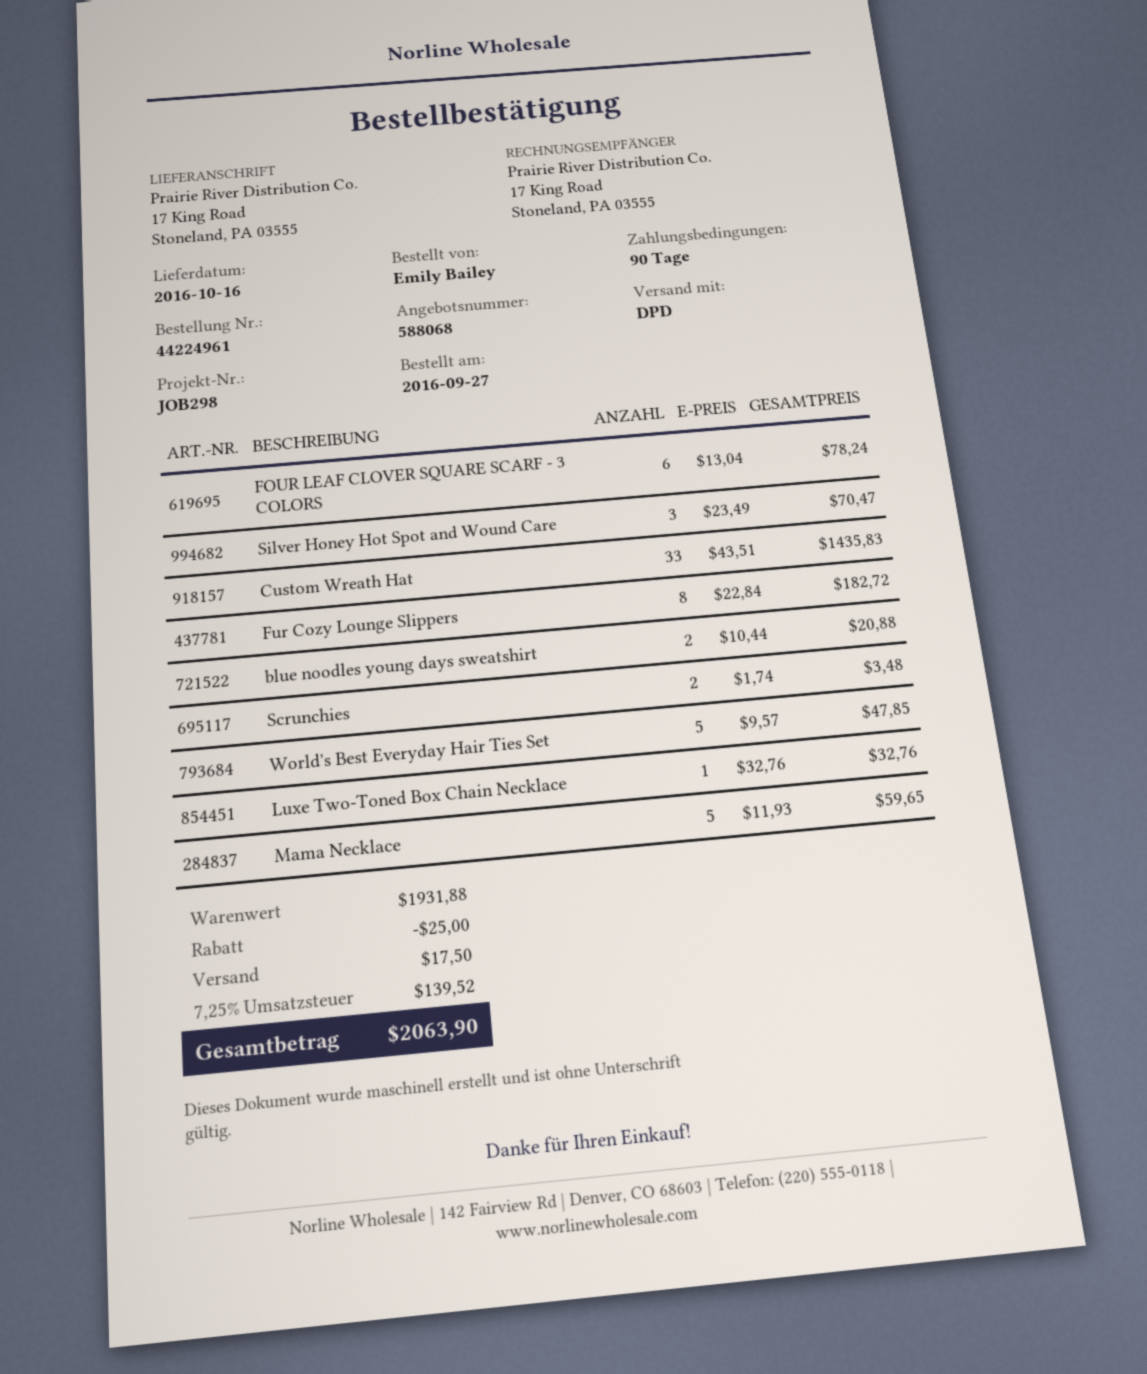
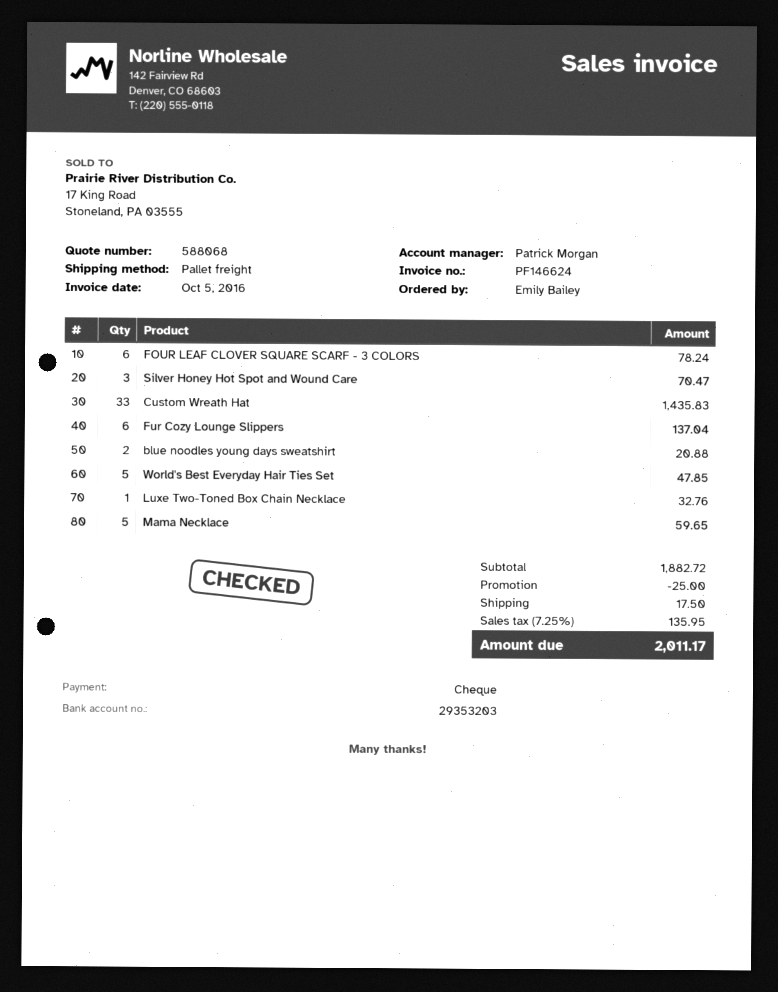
shipping method: DPD -> pallet freight
Fur Cozy Lounge Slippers: 8 for 182.72 -> 6 for 137.04
Scrunchies: 2 for 3.48 -> none
subtotal: 1931.88 -> 1882.72
tax: 7.25% = 139.52 -> 7.25% = 135.95
total: 2063.90 -> 2011.17

